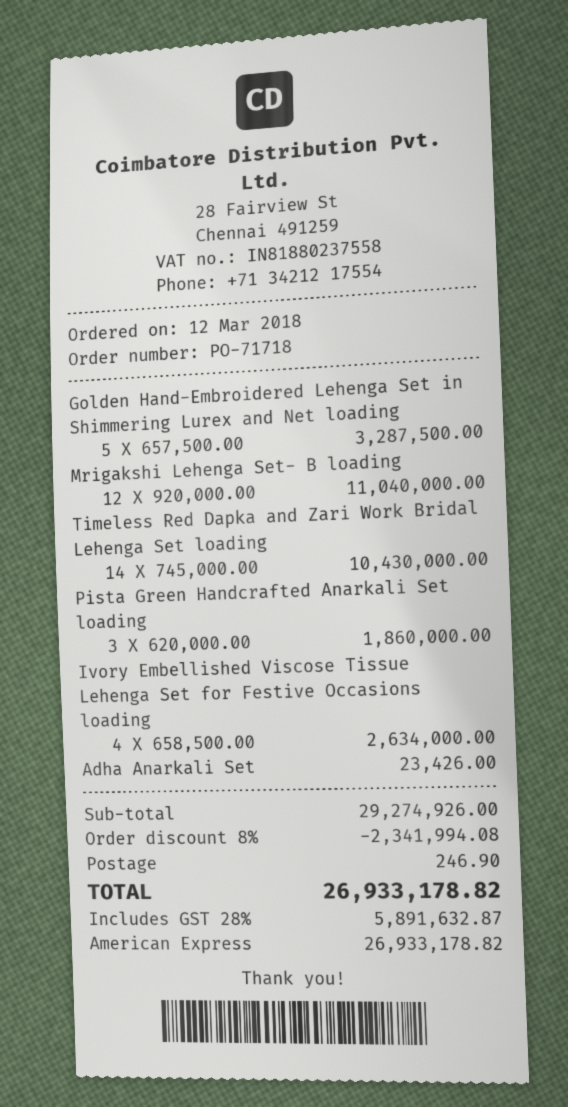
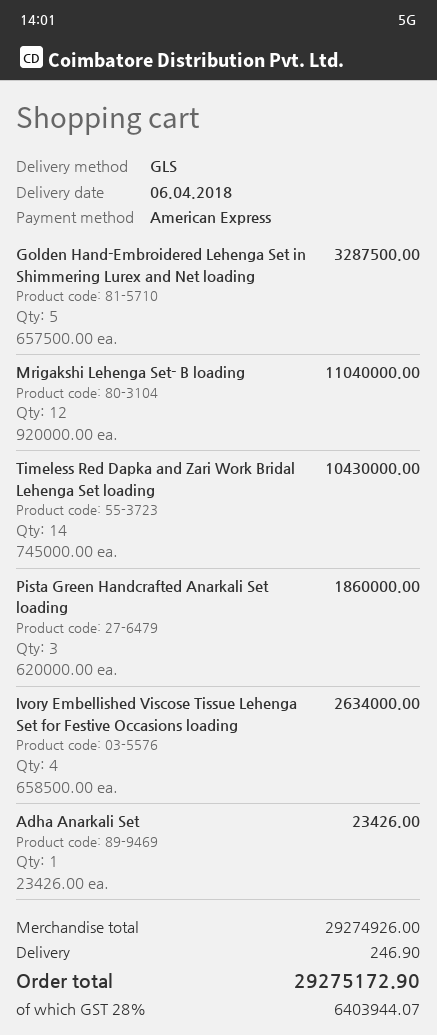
discount: 8% = 2341994.08 -> none
tax: 28% = 5891632.87 -> 28% = 6403944.07
total: 26933178.82 -> 29275172.90

